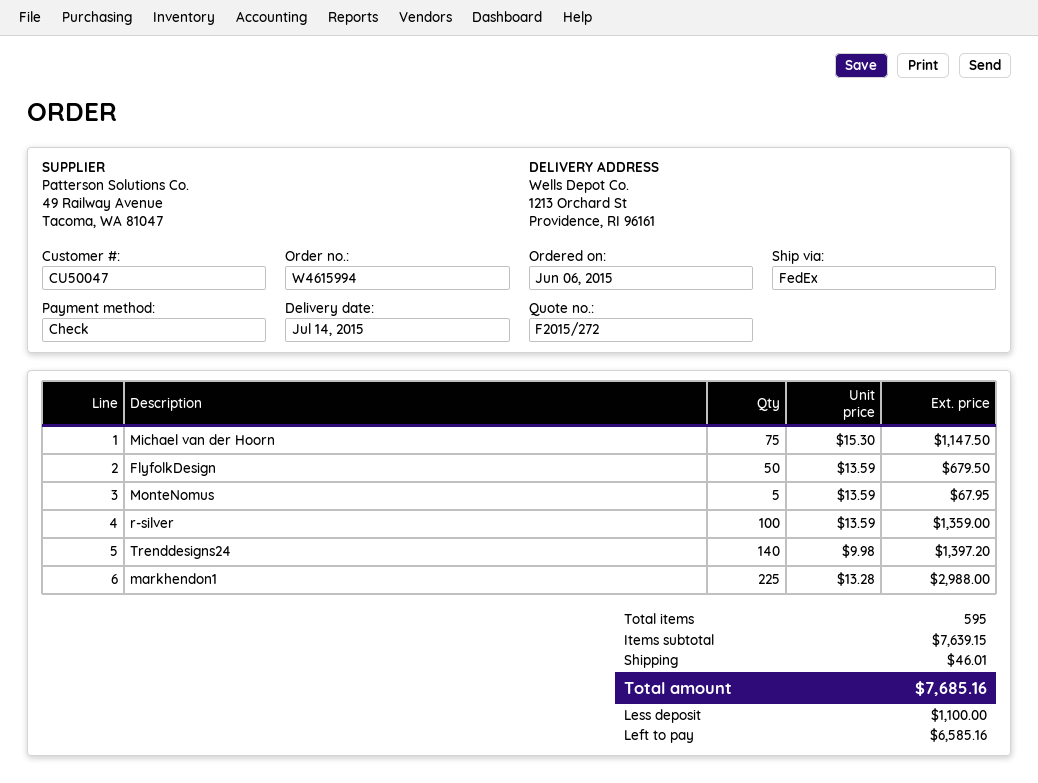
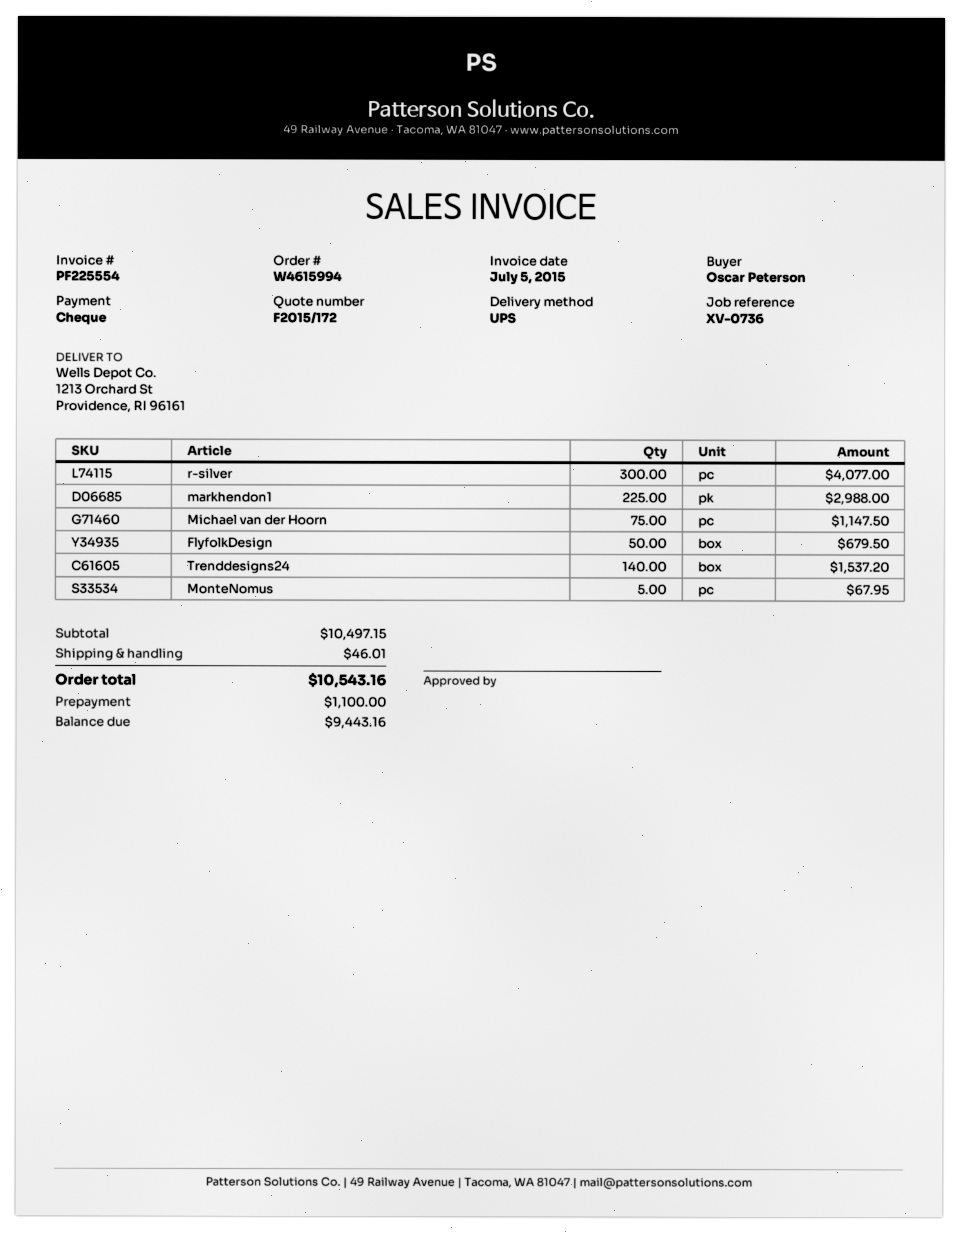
quote number: F2015/272 -> F2015/172
shipping method: FedEx -> UPS
r-silver: 100 for 1359.00 -> 300 for 4077.00
Trenddesigns24: 140 for 1397.20 -> 140 for 1537.20
subtotal: 7639.15 -> 10497.15
total: 7685.16 -> 10543.16
balance: 6585.16 -> 9443.16

